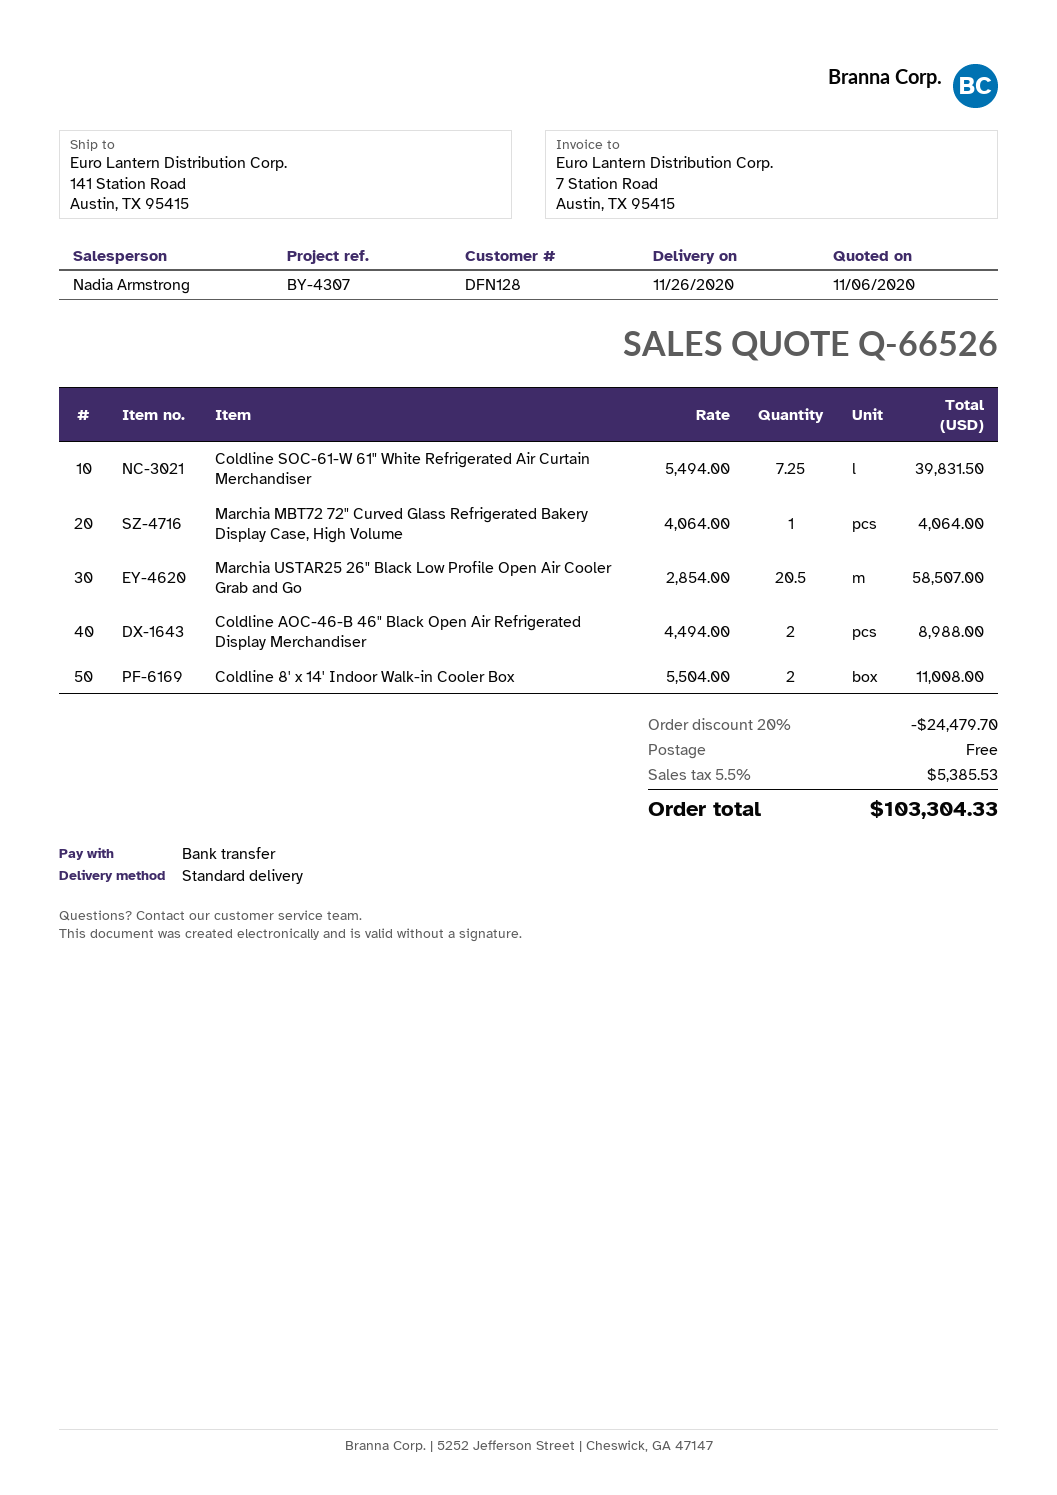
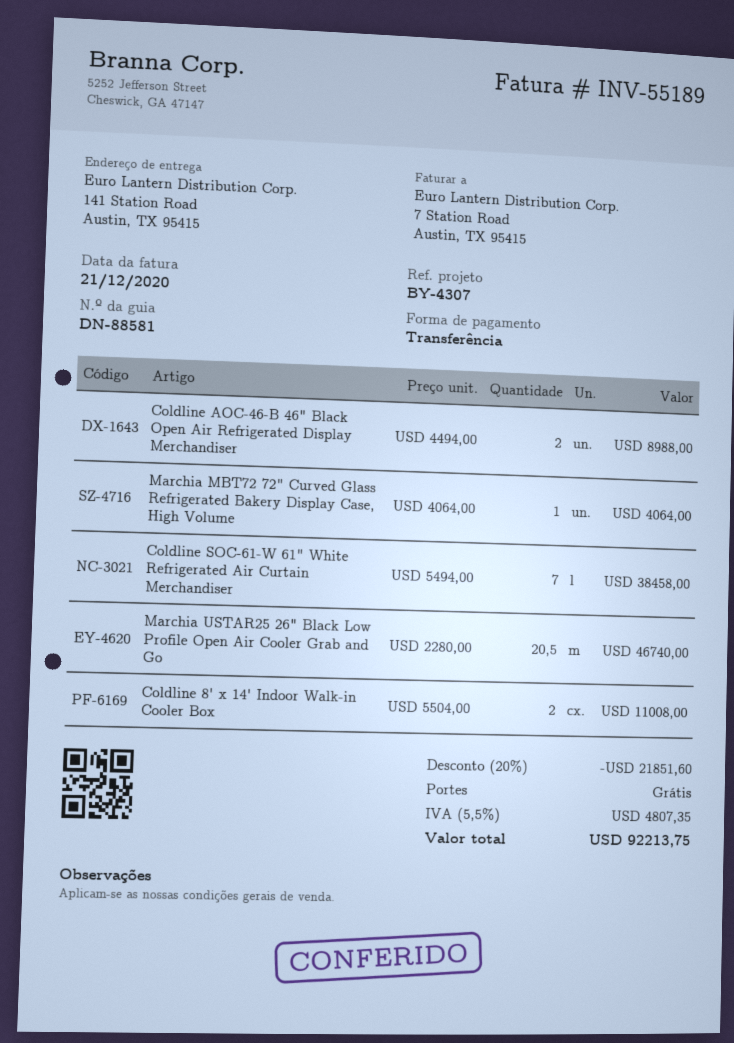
Coldline SOC-61-W 61" White Refrigerated Air Curtain Merchandiser: 7.25 x 5494.00 = 39831.50 -> 7 x 5494.00 = 38458.00
Marchia USTAR25 26" Black Low Profile Open Air Cooler Grab and Go: 20.5 x 2854.00 = 58507.00 -> 20.5 x 2280.00 = 46740.00
discount: 20% = 24479.70 -> 20% = 21851.60
tax: 5.5% = 5385.53 -> 5.5% = 4807.35
total: 103304.33 -> 92213.75

